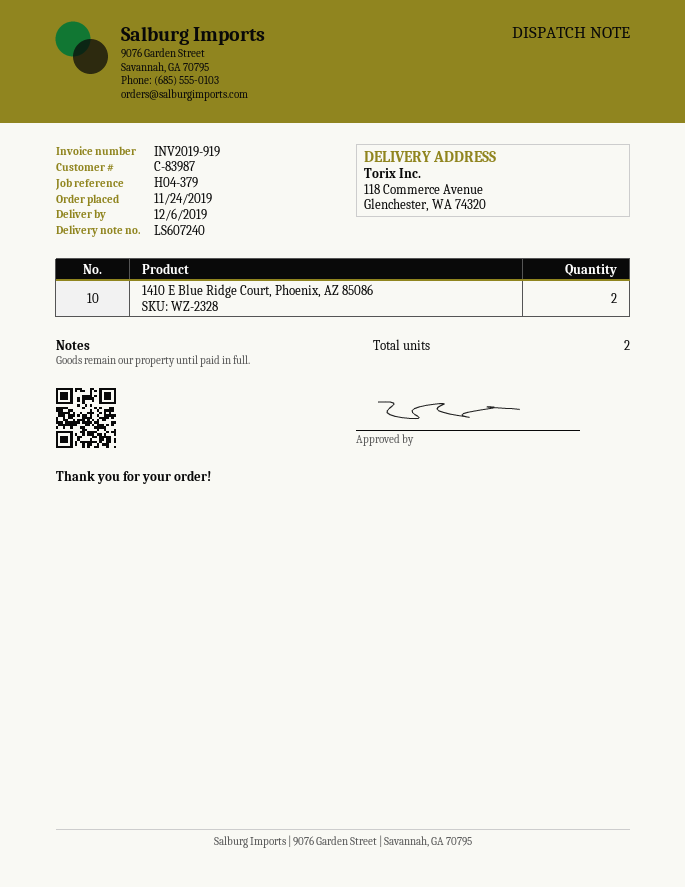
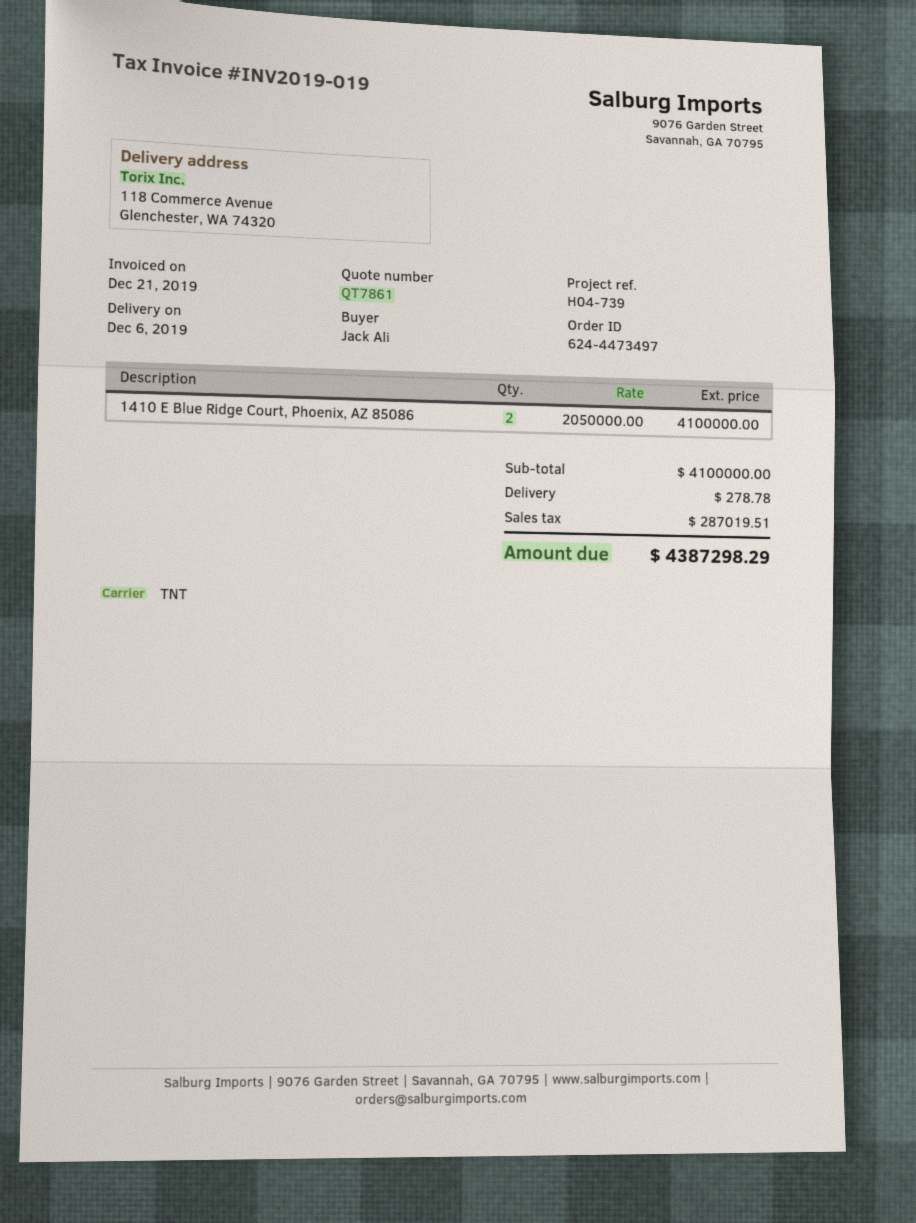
invoice number: INV2019-919 -> INV2019-019
reference: H04-379 -> H04-739

